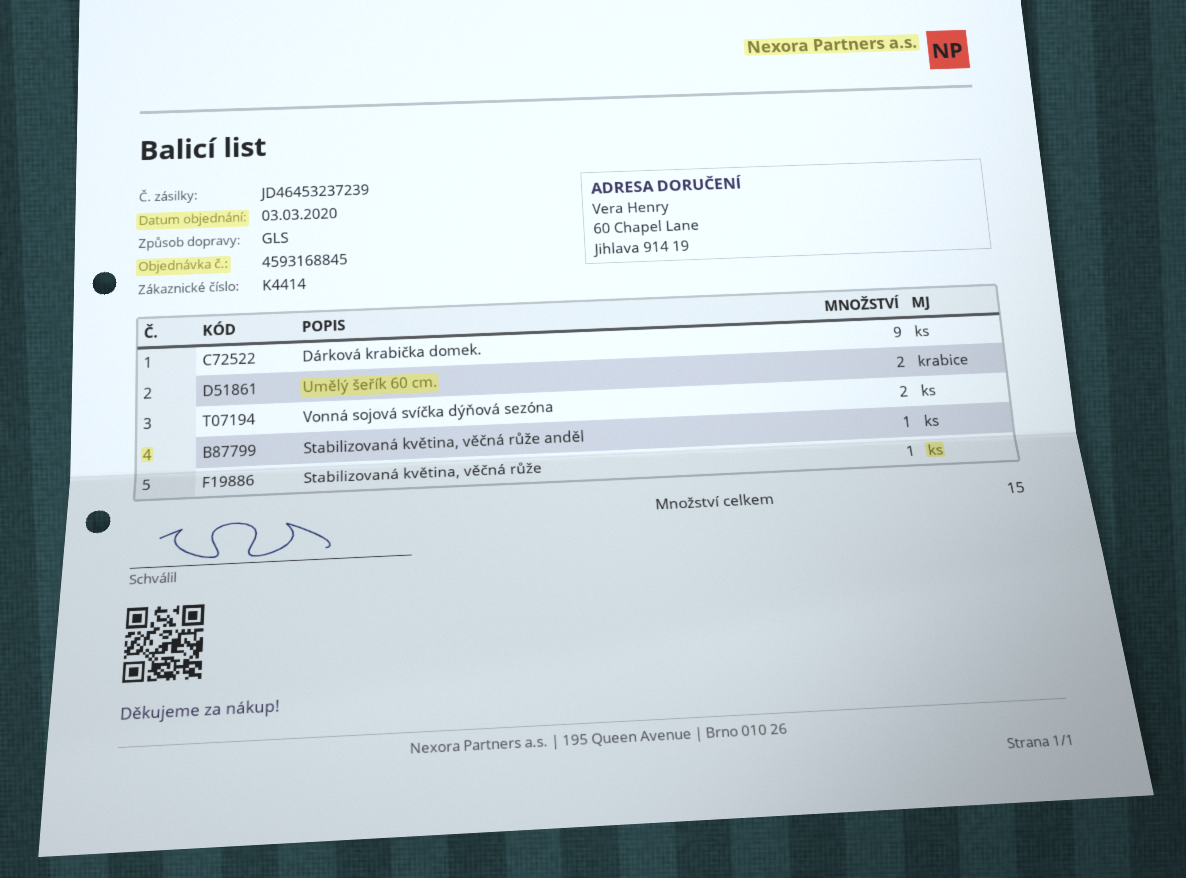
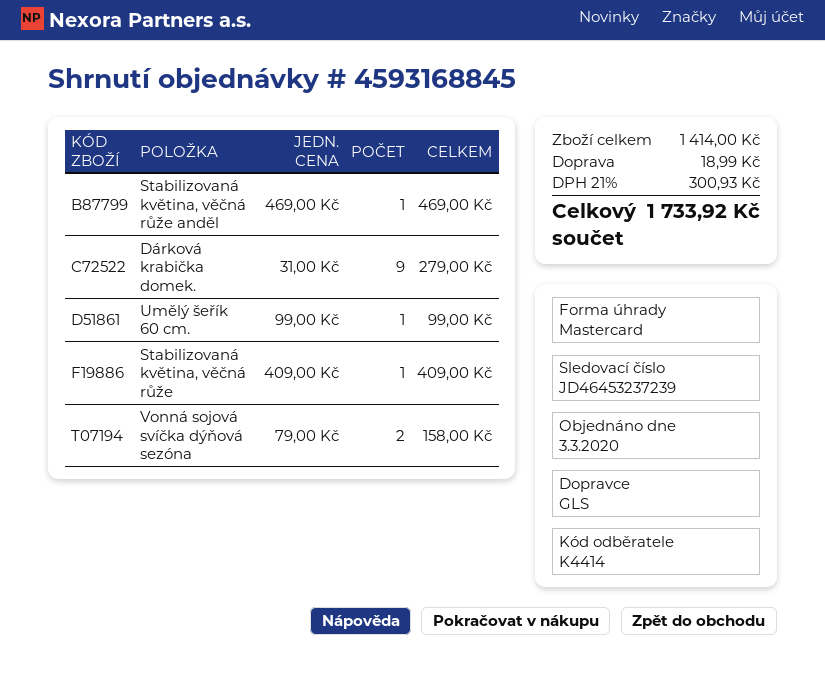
Umělý šeřík 60 cm.: 2 -> 1

